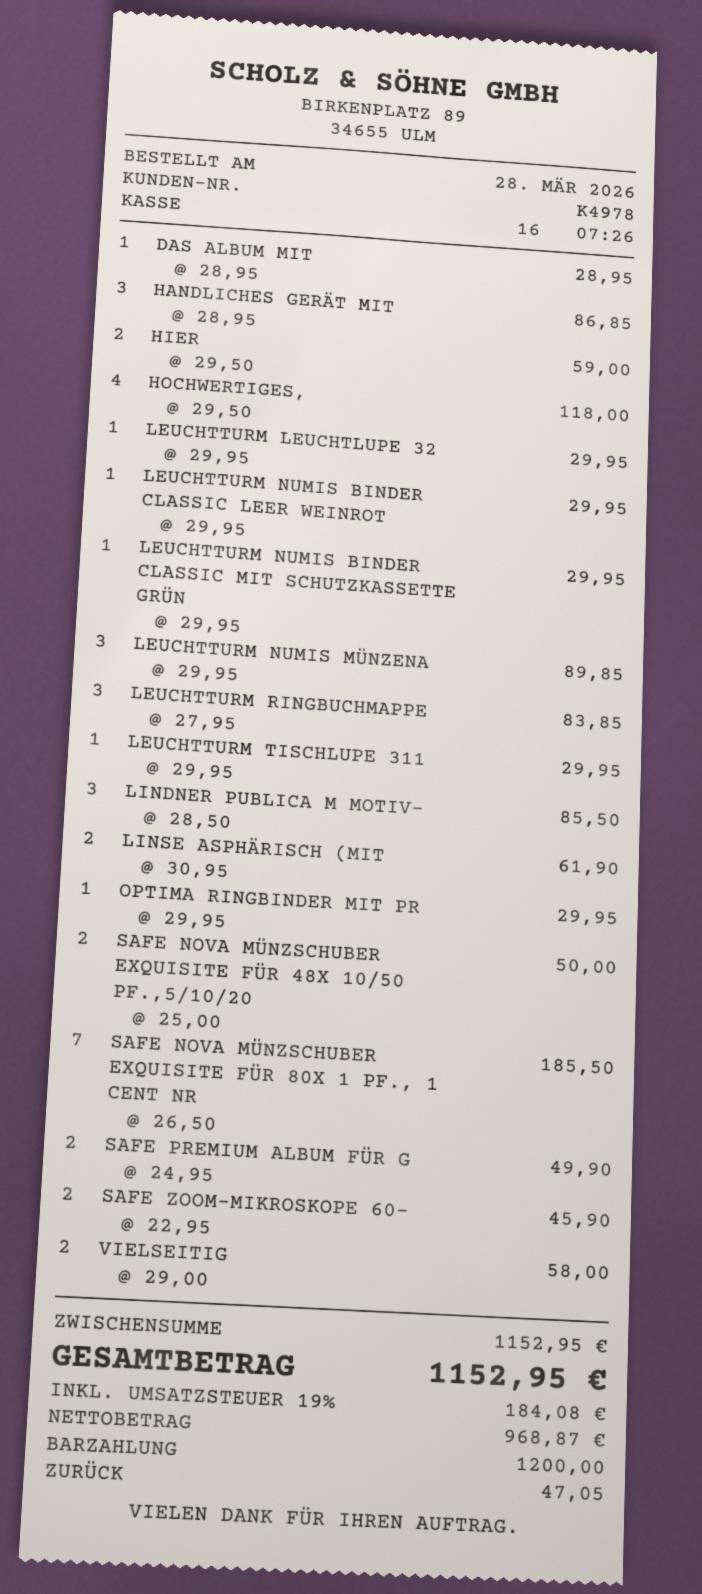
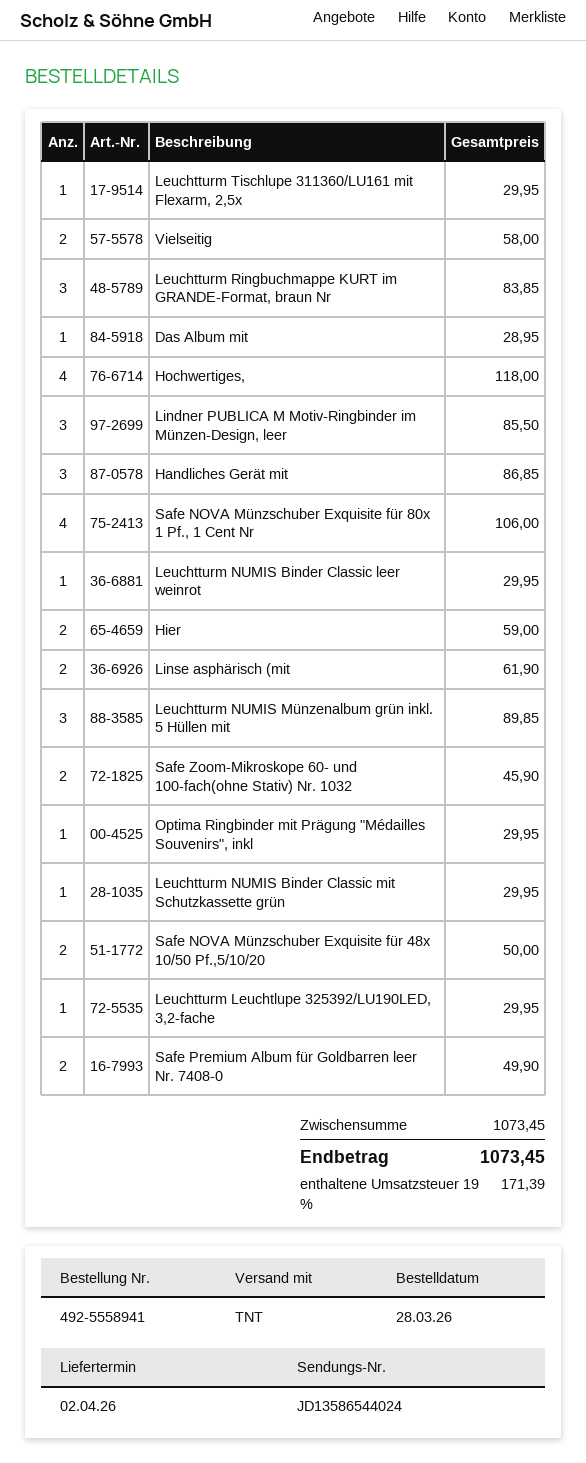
SAFE NOVA MÜNZSCHUBER EXQUISITE FÜR 80X 1 PF., 1 CENT NR: 7 for 185.50 -> 4 for 106.00
subtotal: 1152.95 -> 1073.45
tax: 19% = 184.08 -> 19% = 171.39
total: 1152.95 -> 1073.45

